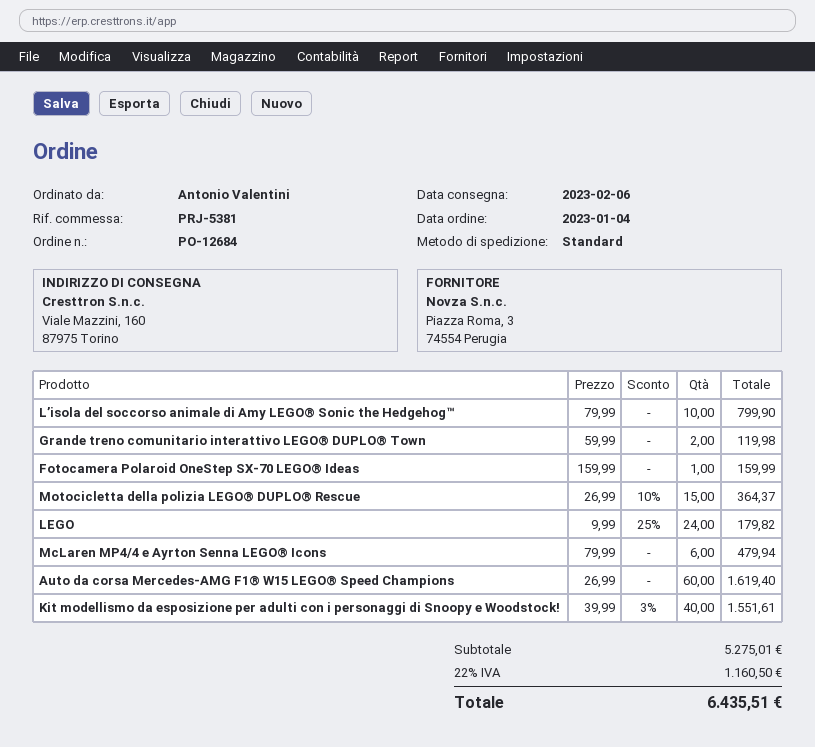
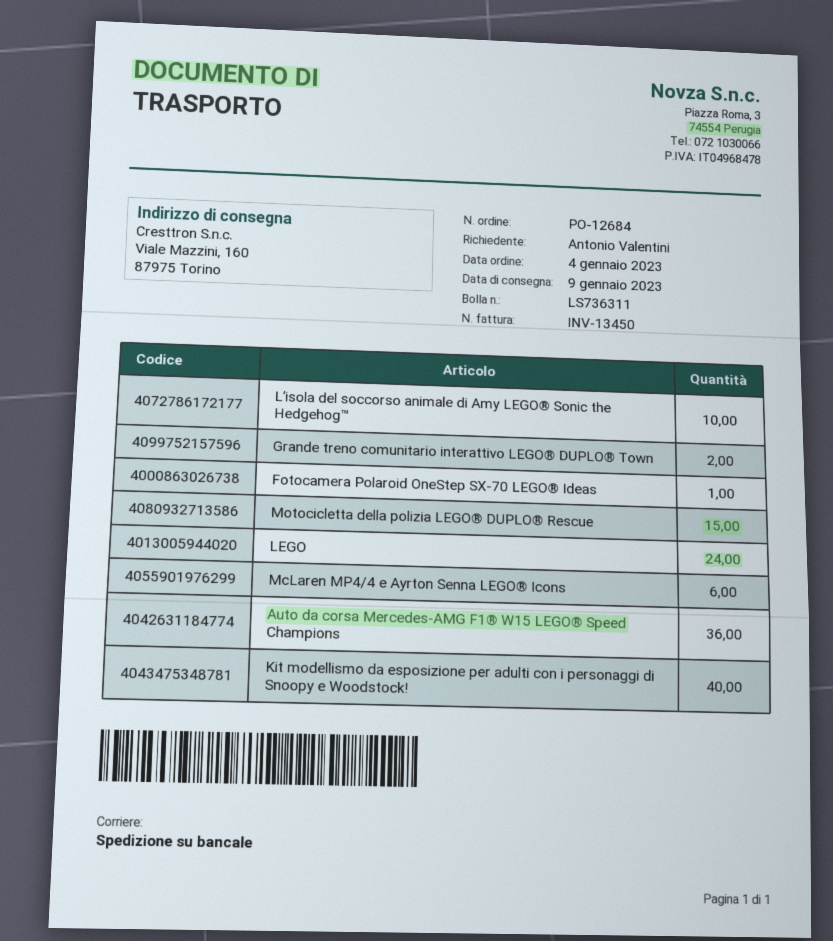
delivery date: 2023-02-06 -> 2023-01-09
shipping method: standard -> pallet freight
Auto da corsa Mercedes-AMG F1® W15 LEGO® Speed Champions: 60 -> 36

